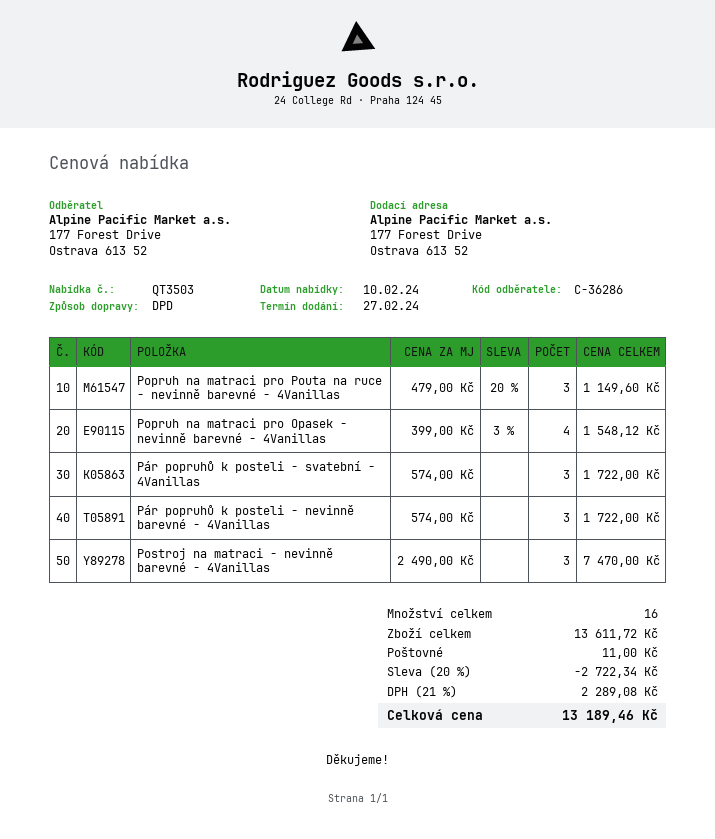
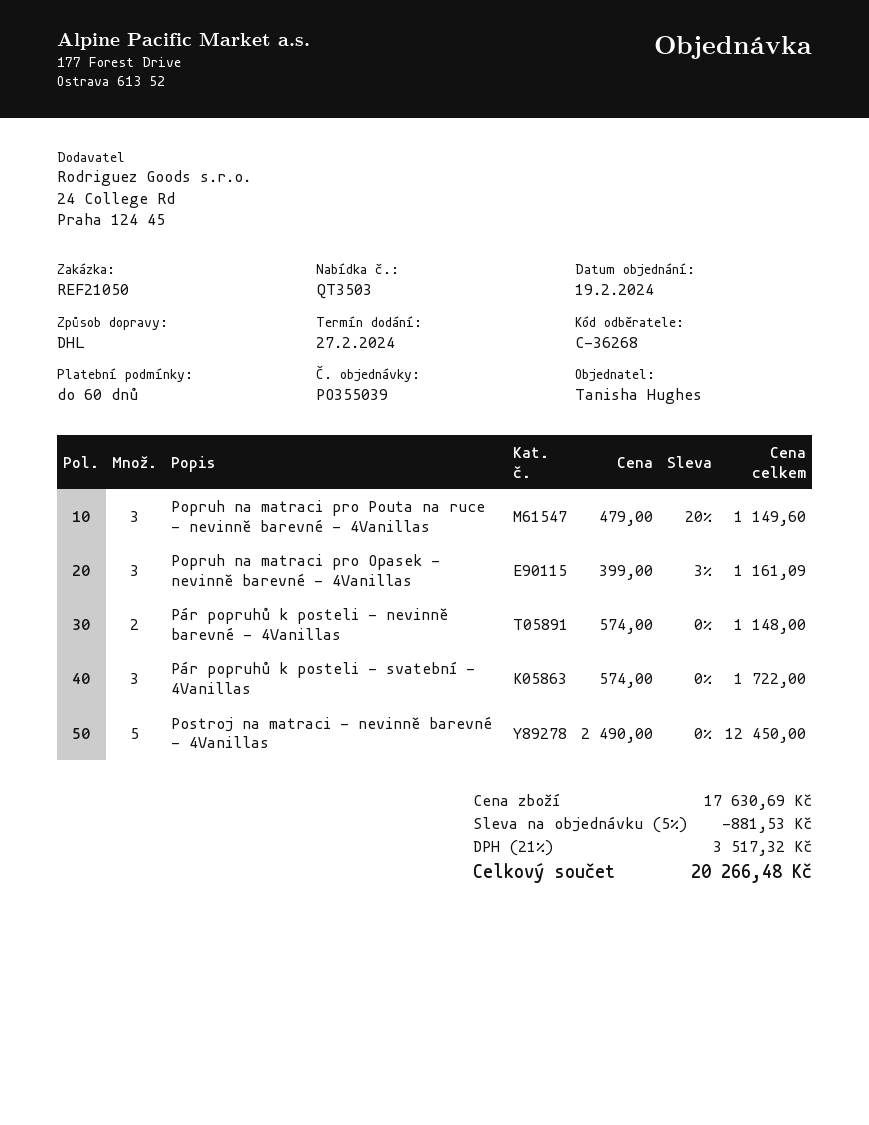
customer number: C-36286 -> C-36268
shipping method: DPD -> DHL
Popruh na matraci pro Opasek - nevinně barevné - 4Vanillas: 4 x 399.00 - 3% = 1548.12 -> 3 x 399.00 - 3% = 1161.09
Pár popruhů k posteli - nevinně barevné - 4Vanillas: 3 x 574.00 = 1722.00 -> 2 x 574.00 = 1148.00
Postroj na matraci - nevinně barevné - 4Vanillas: 3 x 2490.00 = 7470.00 -> 5 x 2490.00 = 12450.00
subtotal: 13611.72 -> 17630.69
discount: 20% = 2722.34 -> 5% = 881.53
shipping: 11.00 -> none
tax: 21% = 2289.08 -> 21% = 3517.32
total: 13189.46 -> 20266.48

